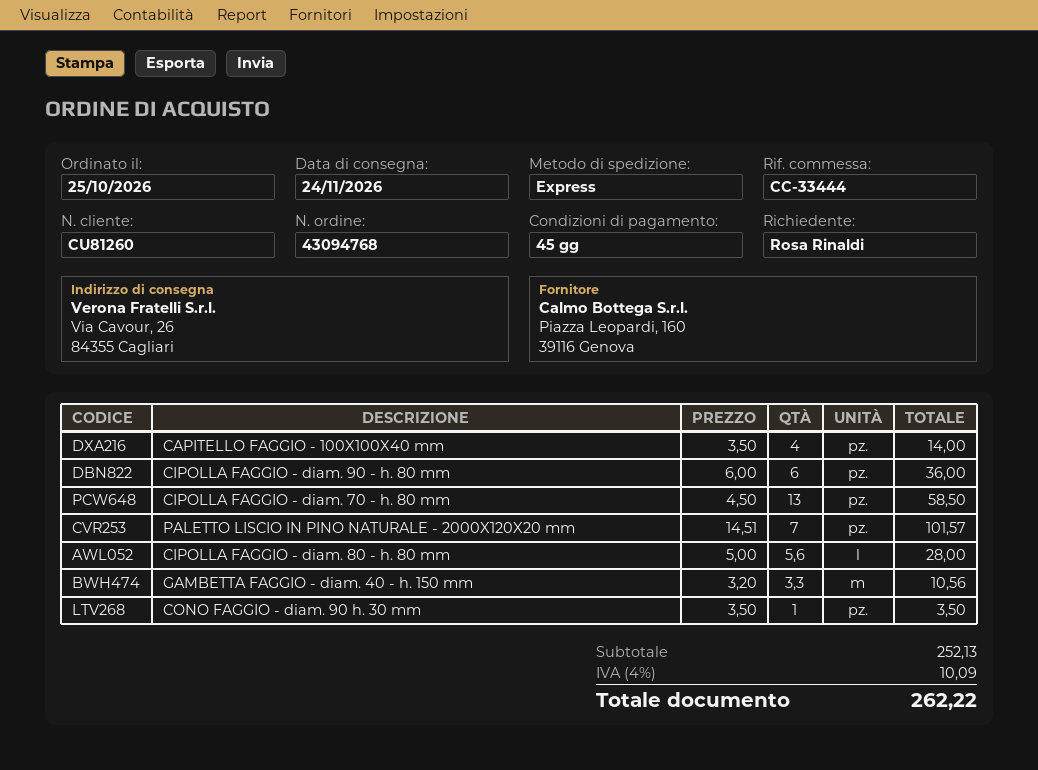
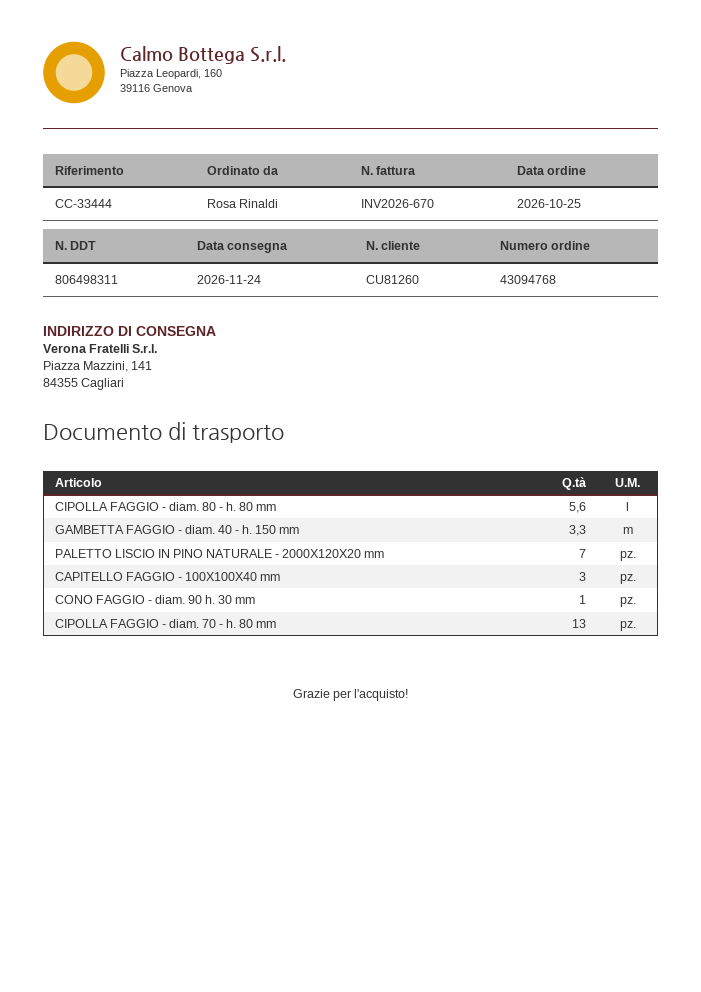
ship to: Via Cavour, 26, 84355 Cagliari -> Piazza Mazzini, 141, 84355 Cagliari
CAPITELLO FAGGIO - 100X100X40 mm: 4 -> 3
CIPOLLA FAGGIO - diam. 90 - h. 80 mm: 6 -> none

